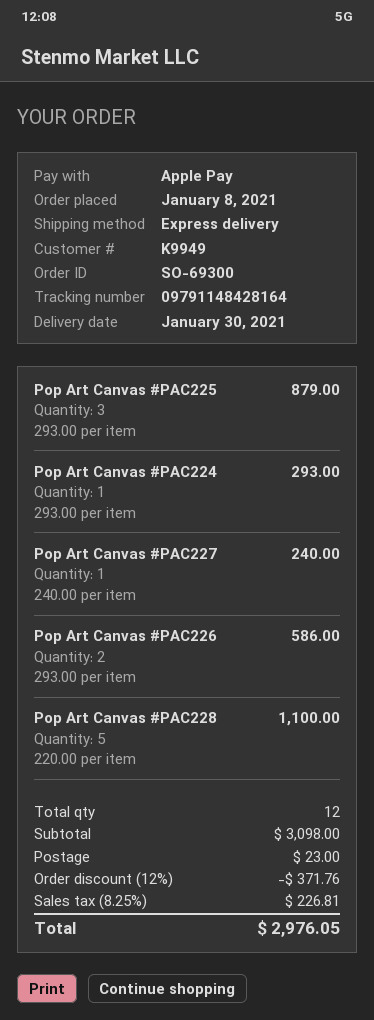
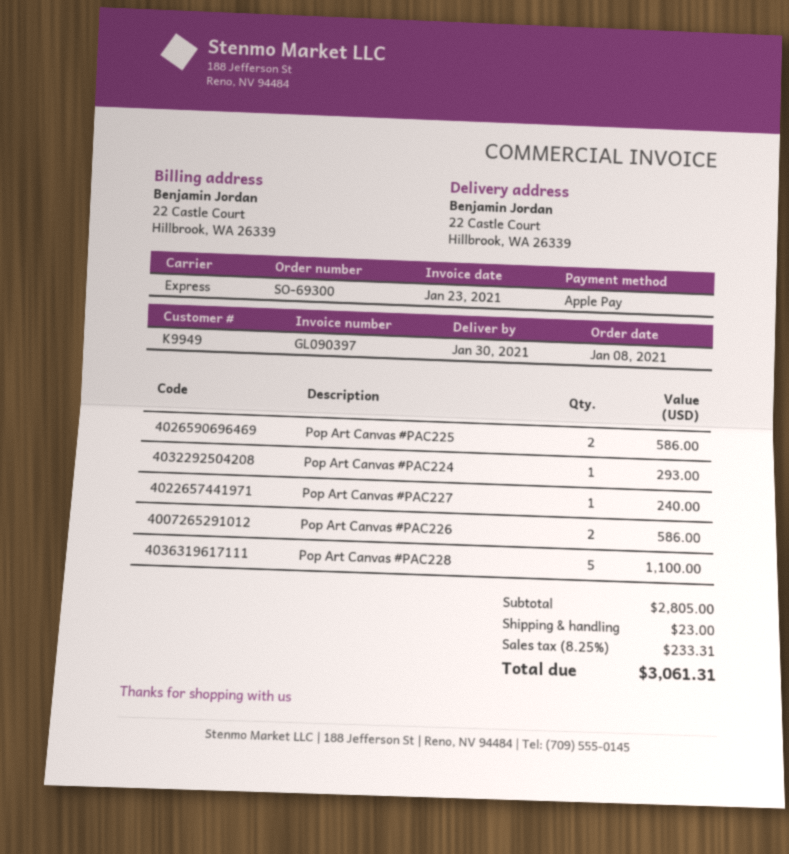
Pop Art Canvas #PAC225: 3 for 879.00 -> 2 for 586.00
subtotal: 3098.00 -> 2805.00
discount: 12% = 371.76 -> none
tax: 8.25% = 226.81 -> 8.25% = 233.31
total: 2976.05 -> 3061.31

